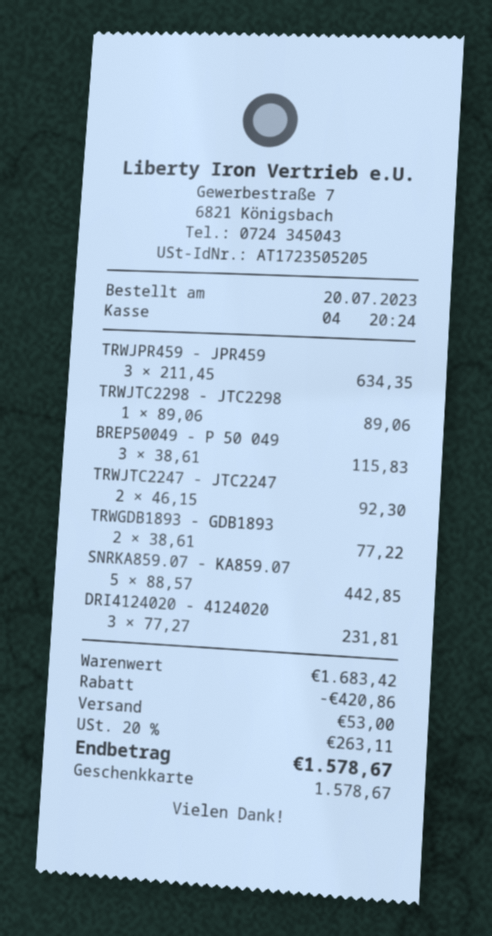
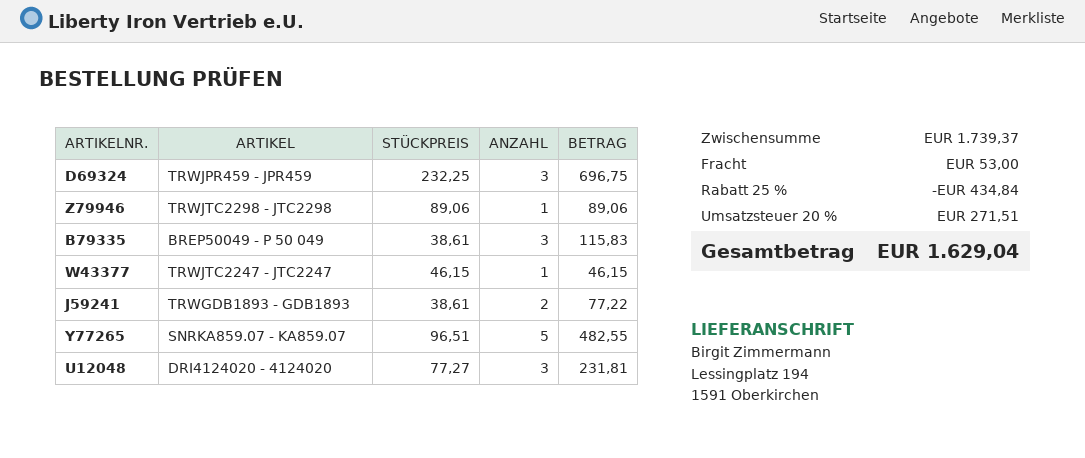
TRWJPR459 - JPR459: 3 x 211.45 = 634.35 -> 3 x 232.25 = 696.75
TRWJTC2247 - JTC2247: 2 x 46.15 = 92.30 -> 1 x 46.15 = 46.15
SNRKA859.07 - KA859.07: 5 x 88.57 = 442.85 -> 5 x 96.51 = 482.55
subtotal: 1683.42 -> 1739.37
discount: 420.86 -> 434.84
tax: 20% = 263.11 -> 20% = 271.51
total: 1578.67 -> 1629.04

